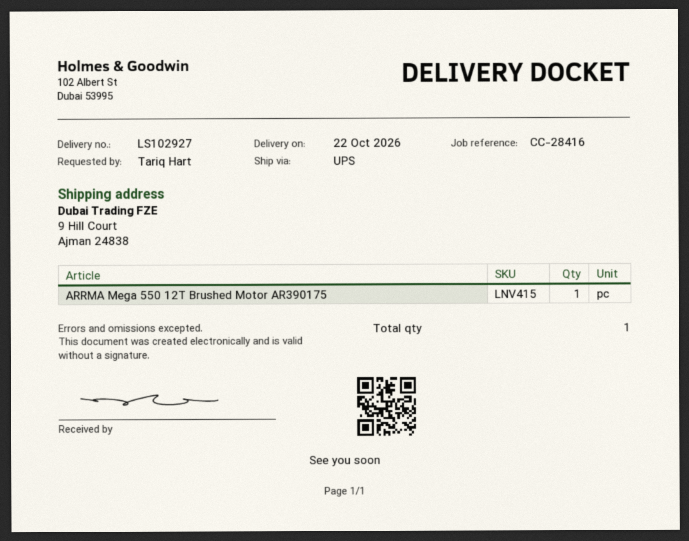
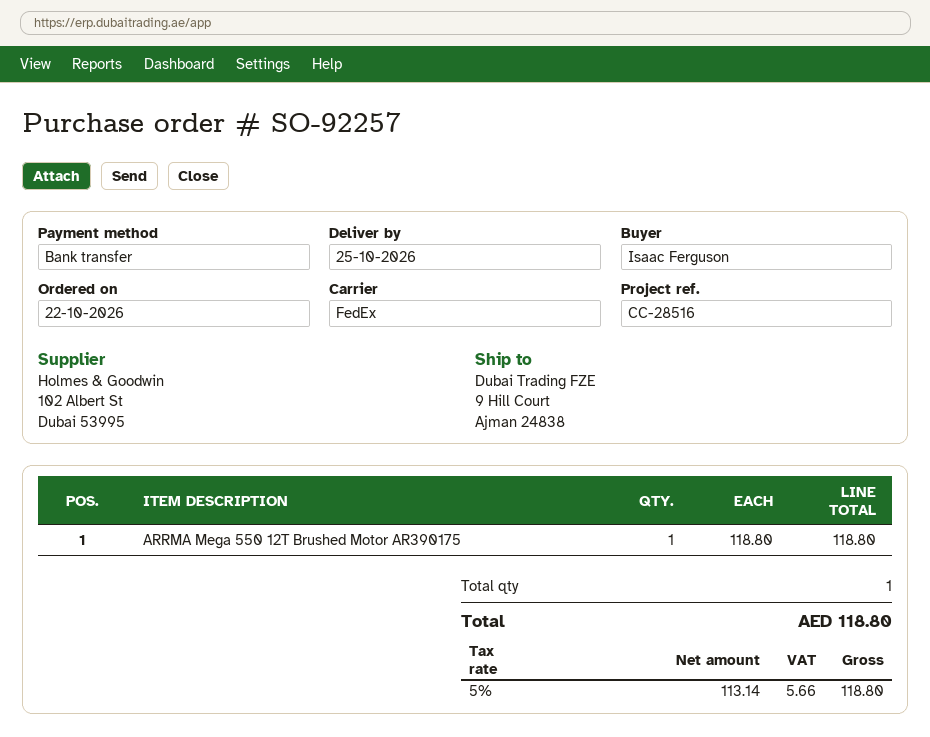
delivery date: 2026-10-22 -> 2026-10-25
reference: CC-28416 -> CC-28516
ordered by: Tariq Hart -> Isaac Ferguson
shipping method: UPS -> FedEx

